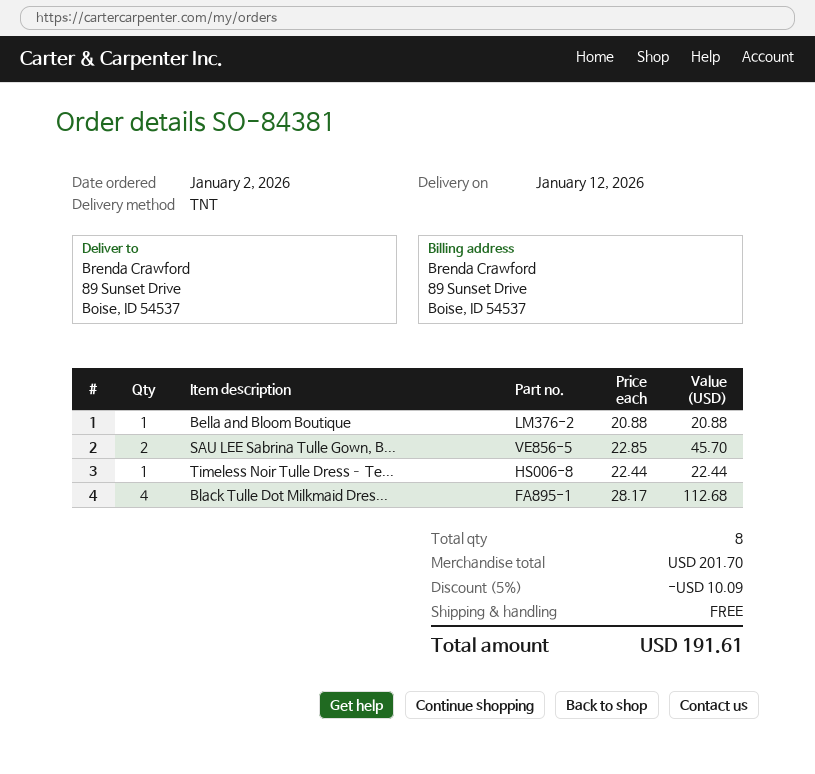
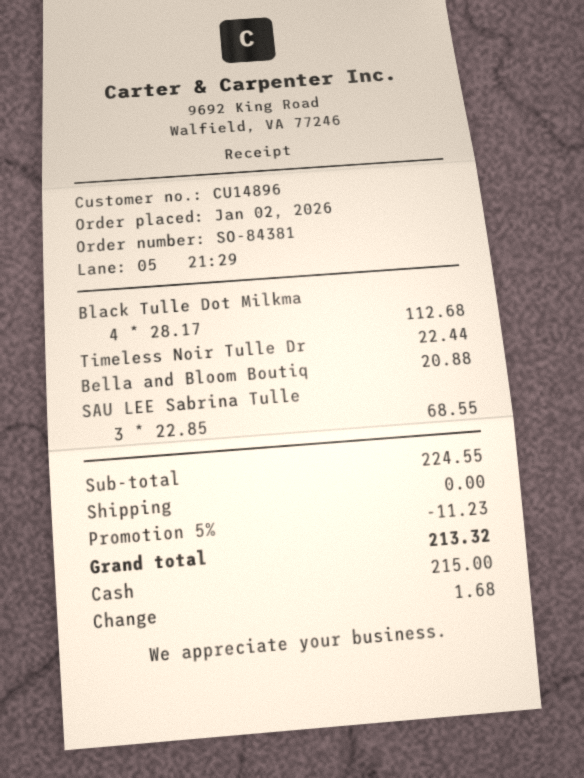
SAU LEE Sabrina Tulle Gown, B...: 2 x 22.85 = 45.70 -> 3 x 22.85 = 68.55
subtotal: 201.70 -> 224.55
discount: 5% = 10.09 -> 5% = 11.23
total: 191.61 -> 213.32

